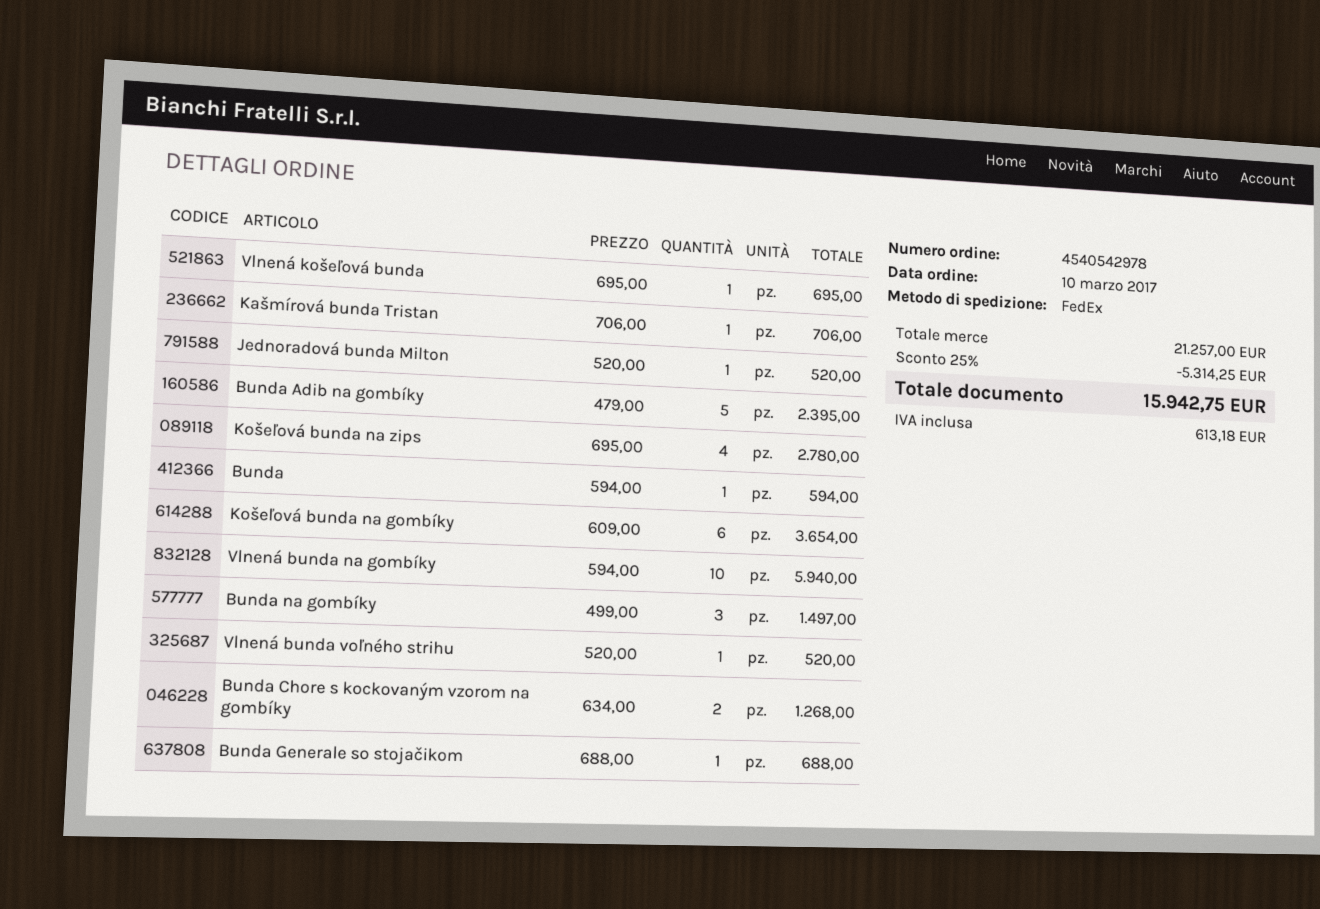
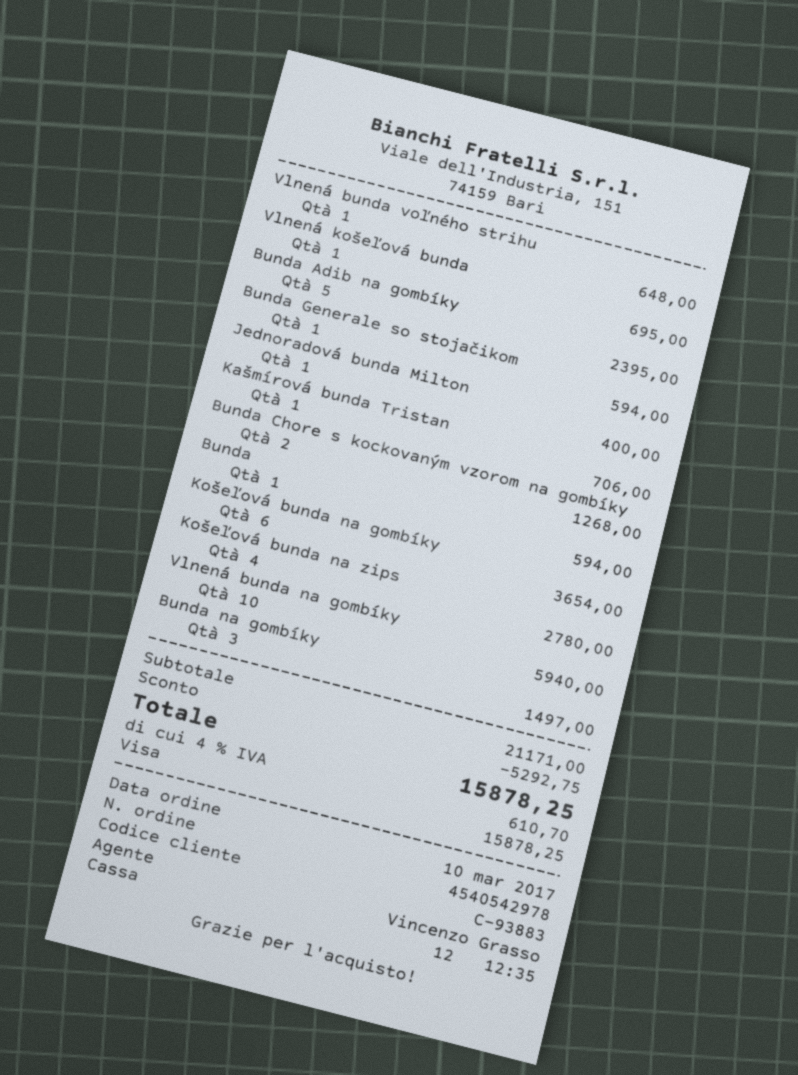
Jednoradová bunda Milton: 1 for 520.00 -> 1 for 400.00
Vlnená bunda voľného strihu: 1 for 520.00 -> 1 for 648.00
Bunda Generale so stojačikom: 1 for 688.00 -> 1 for 594.00
subtotal: 21257.00 -> 21171.00
discount: 5314.25 -> 5292.75
tax: 613.18 -> 610.70
total: 15942.75 -> 15878.25

